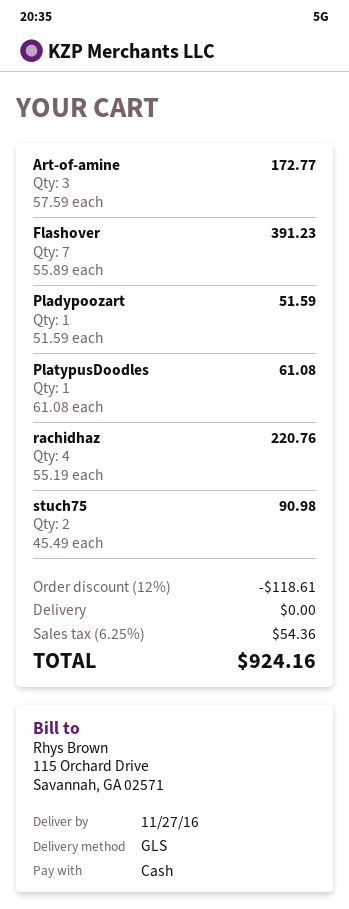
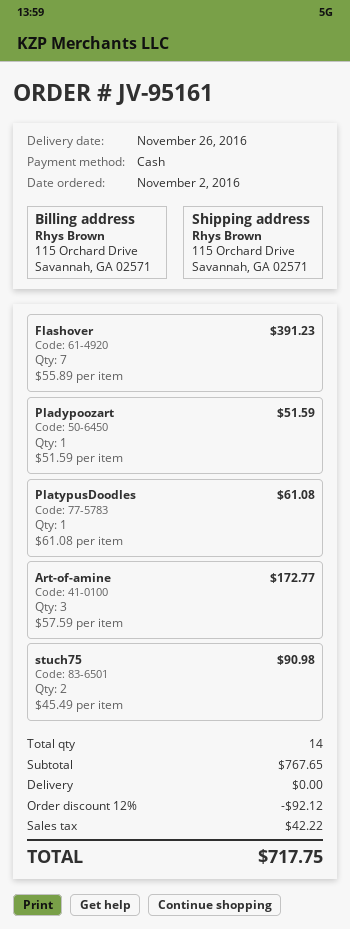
delivery date: 2016-11-27 -> 2016-11-26
rachidhaz: 4 x 55.19 = 220.76 -> none
discount: 12% = 118.61 -> 12% = 92.12
tax: 54.36 -> 42.22
total: 924.16 -> 717.75

